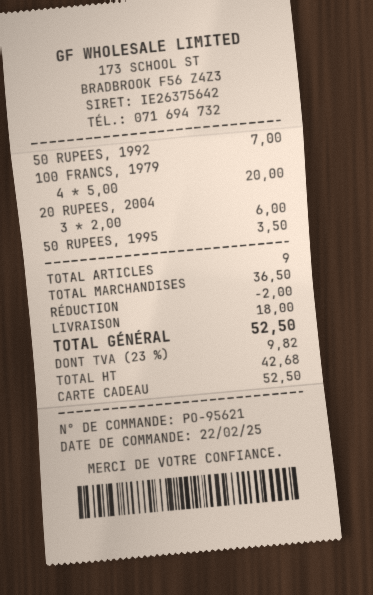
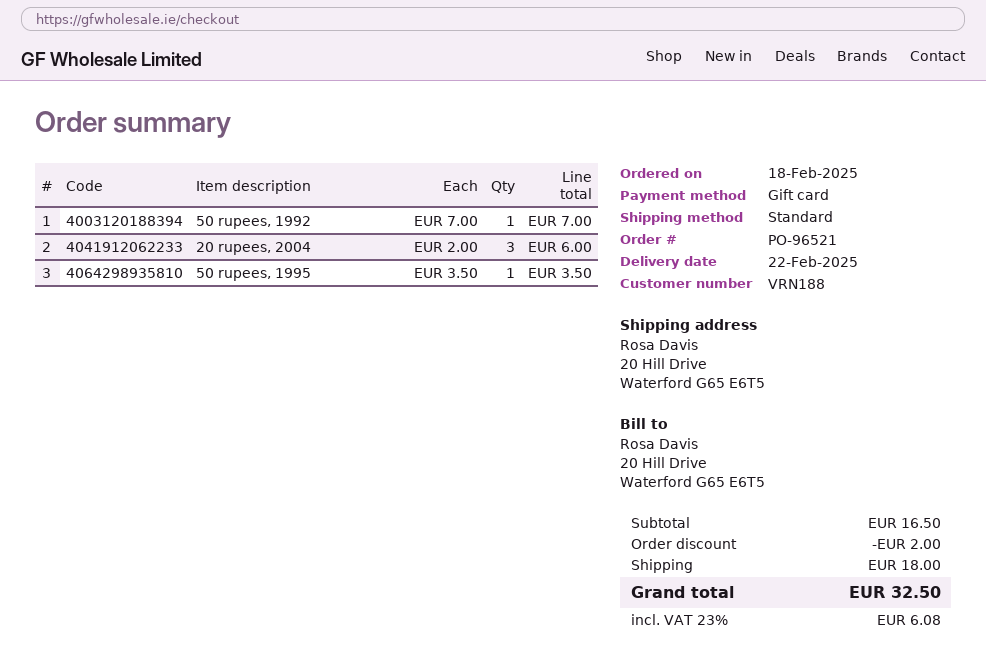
order number: PO-95621 -> PO-96521
order date: 2025-02-22 -> 2025-02-18
100 FRANCS, 1979: 4 x 5.00 = 20.00 -> none
subtotal: 36.50 -> 16.50
tax: 23% = 9.82 -> 23% = 6.08
total: 52.50 -> 32.50

